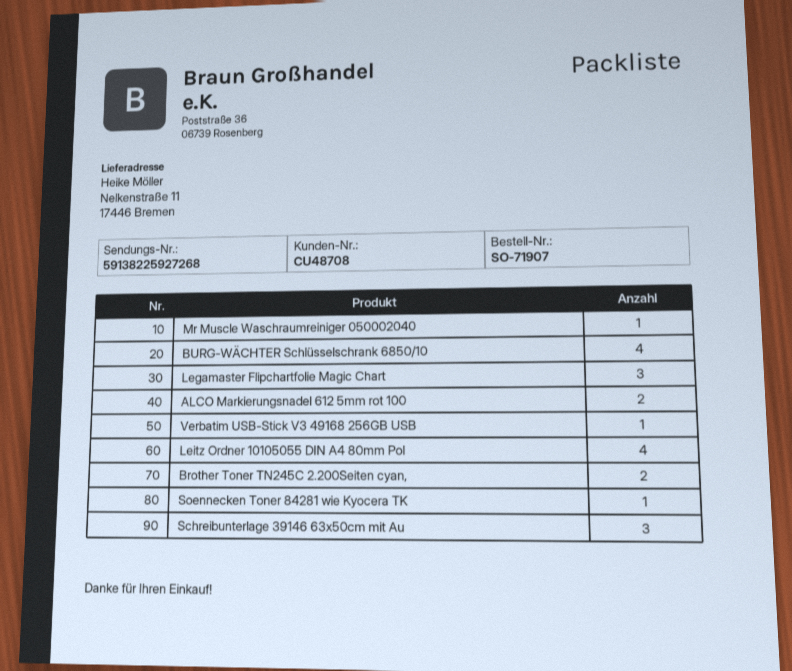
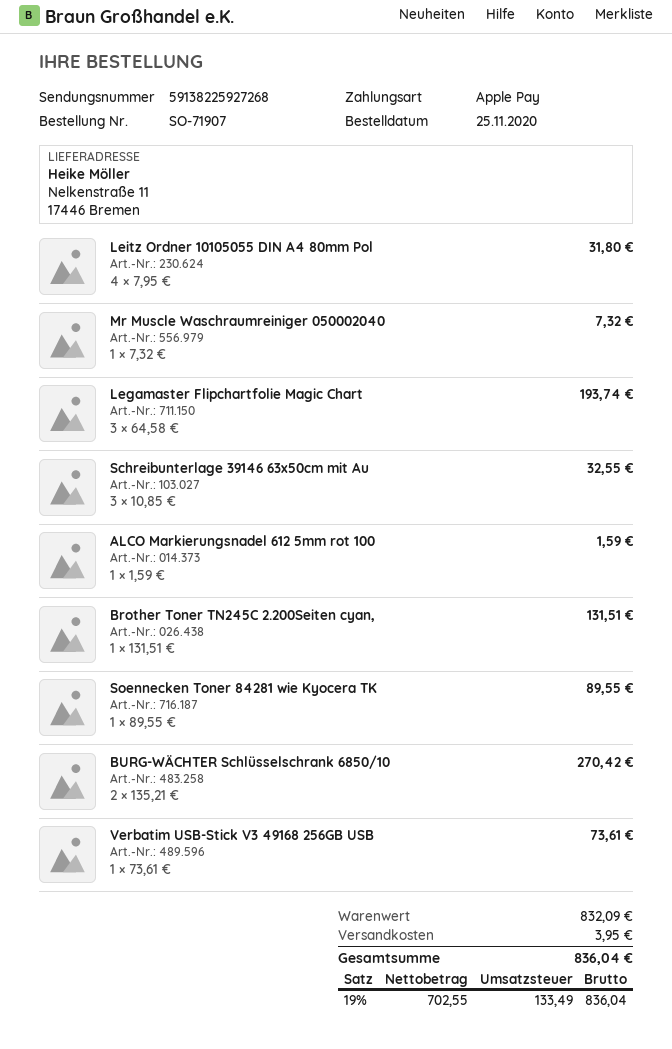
BURG-WÄCHTER Schlüsselschrank 6850/10: 4 -> 2
ALCO Markierungsnadel 612 5mm rot 100: 2 -> 1
Brother Toner TN245C 2.200Seiten cyan,: 2 -> 1

